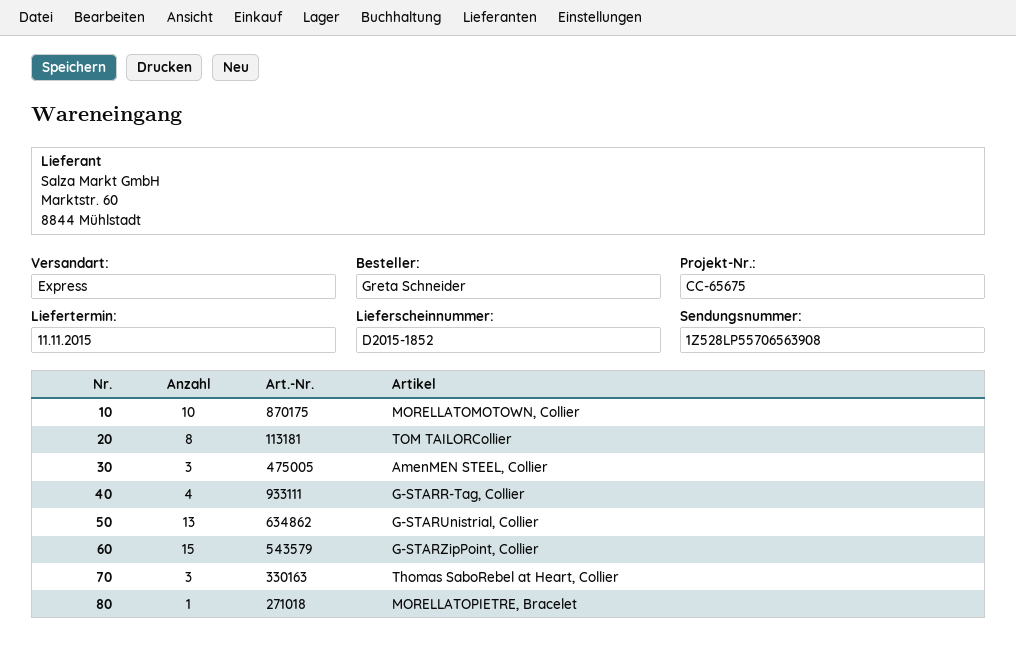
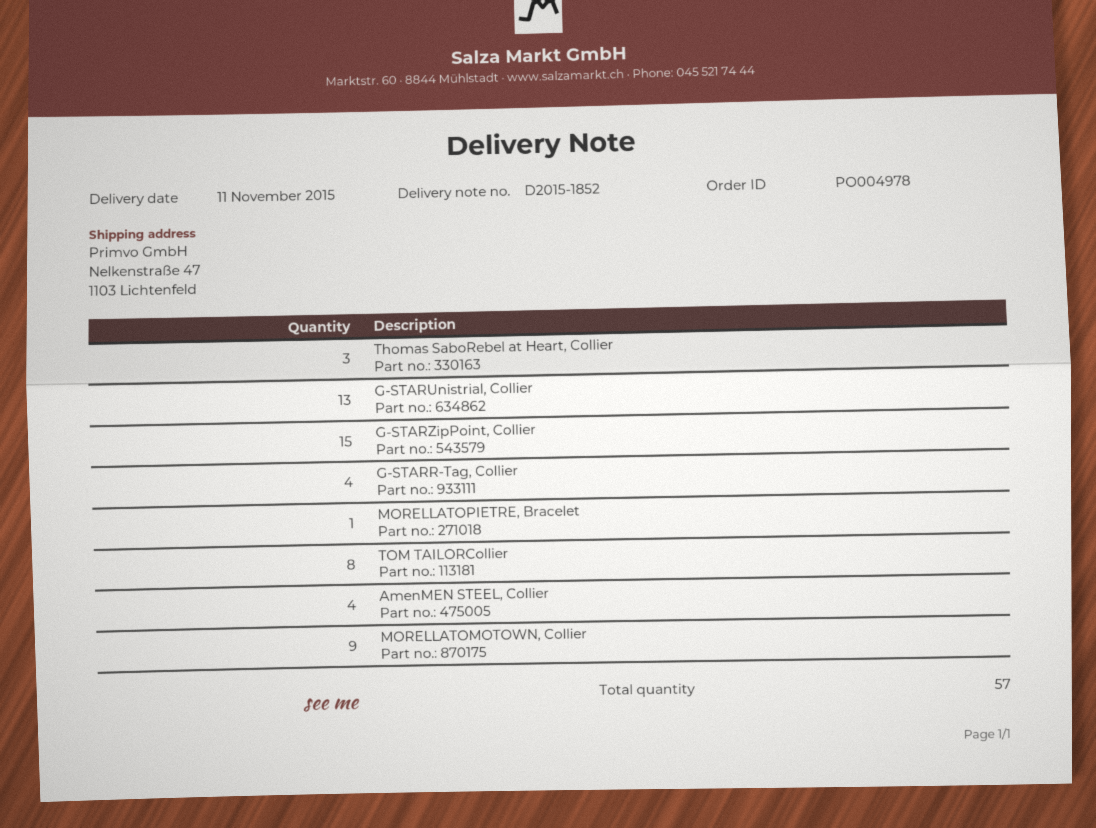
MORELLATOMOTOWN, Collier: 10 -> 9
AmenMEN STEEL, Collier: 3 -> 4

